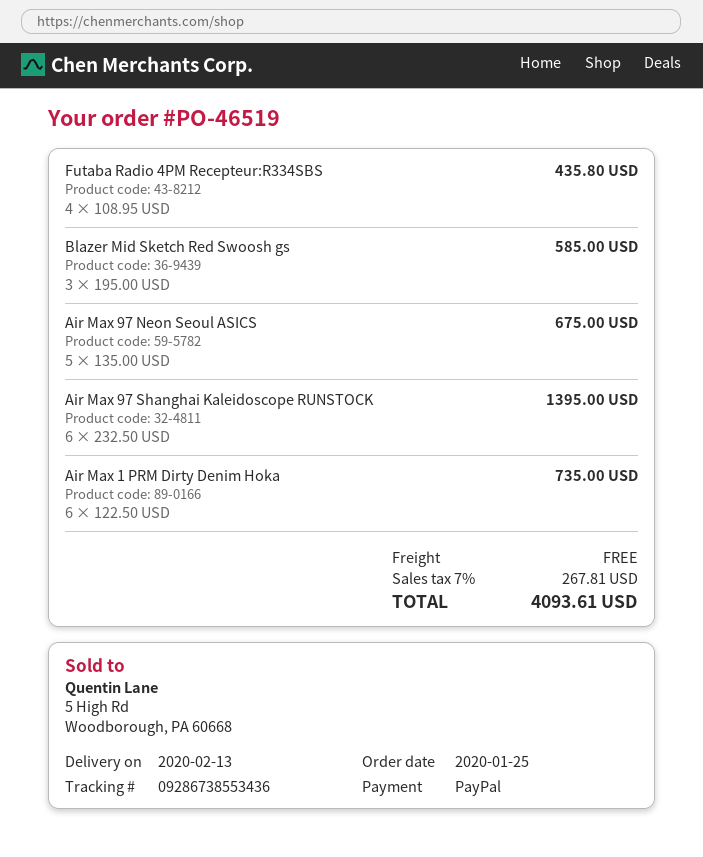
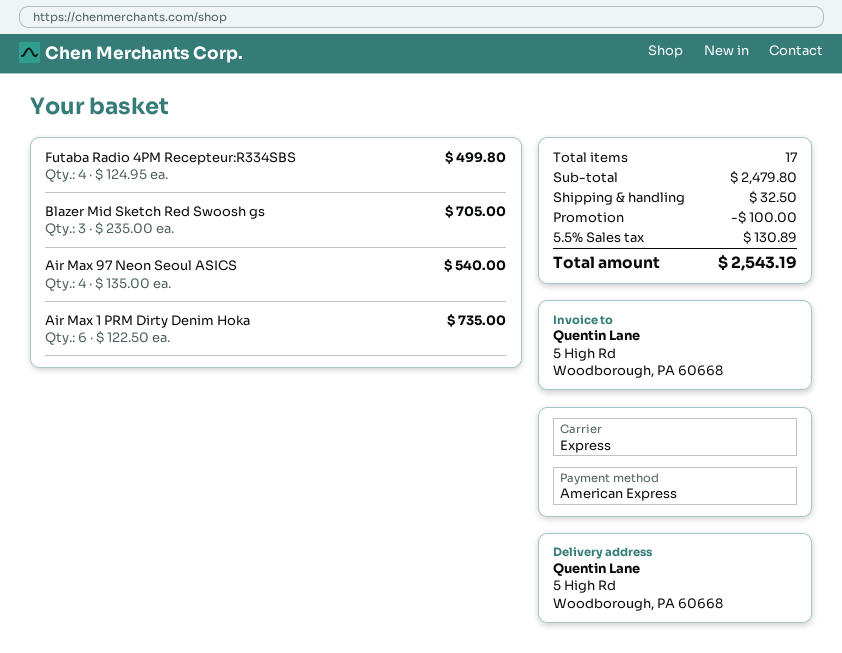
payment method: PayPal -> American Express
Futaba Radio 4PM Recepteur:R334SBS: 4 x 108.95 = 435.80 -> 4 x 124.95 = 499.80
Blazer Mid Sketch Red Swoosh gs: 3 x 195.00 = 585.00 -> 3 x 235.00 = 705.00
Air Max 97 Neon Seoul ASICS: 5 x 135.00 = 675.00 -> 4 x 135.00 = 540.00
Air Max 97 Shanghai Kaleidoscope RUNSTOCK: 6 x 232.50 = 1395.00 -> none
discount: none -> 100.00
shipping: 0.00 -> 32.50
tax: 7% = 267.81 -> 5.5% = 130.89
total: 4093.61 -> 2543.19

